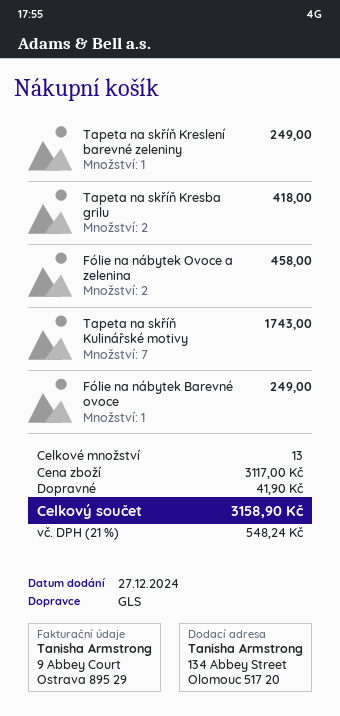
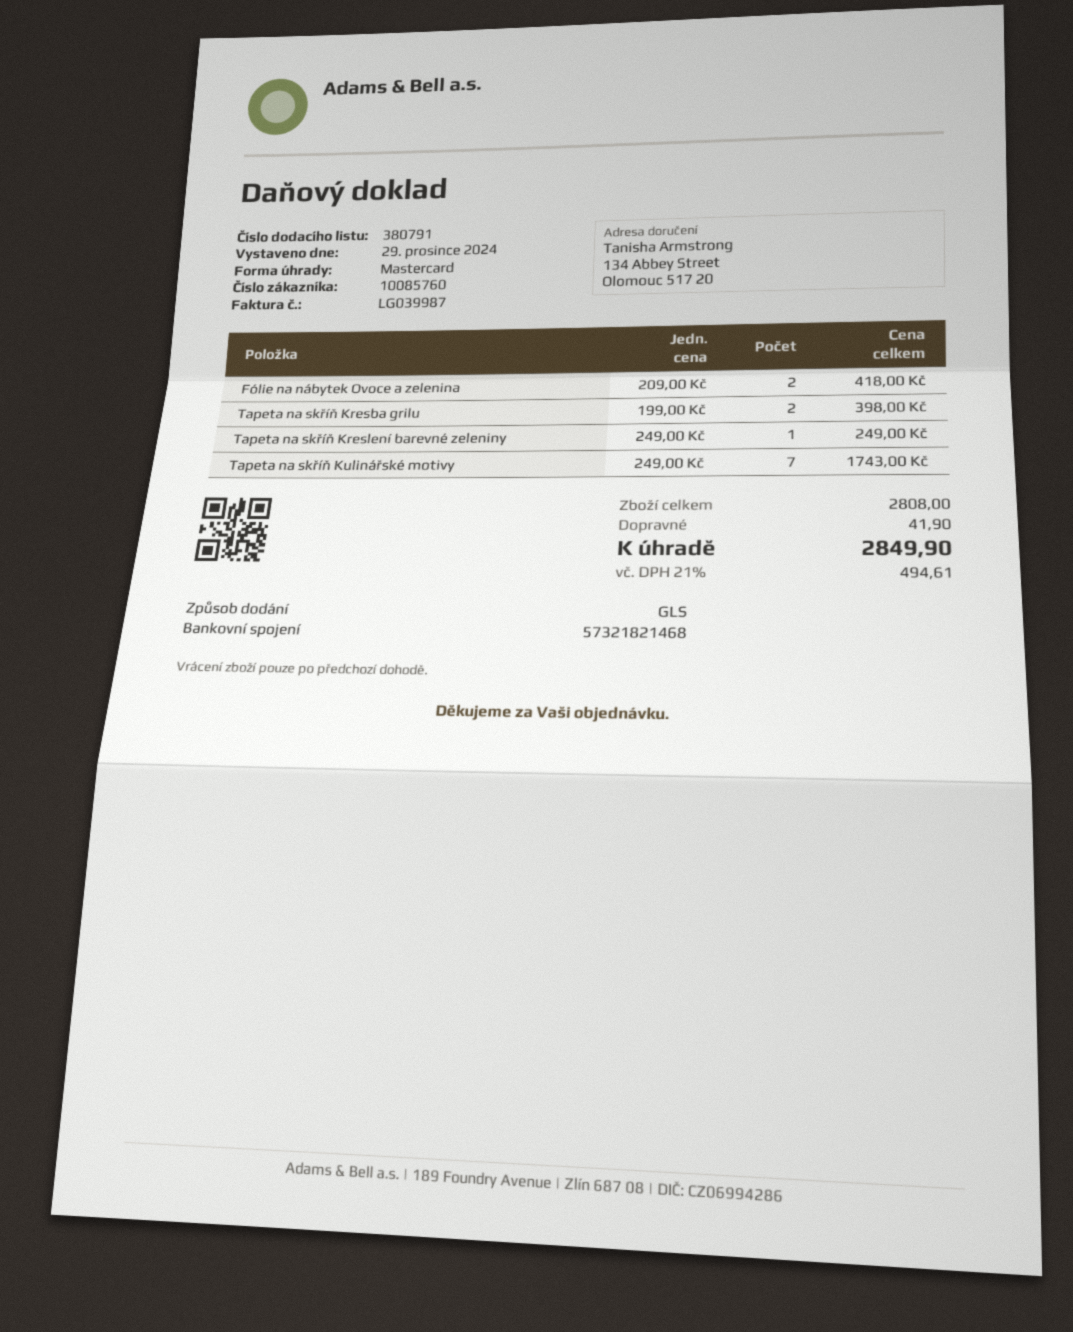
Tapeta na skříň Kresba grilu: 2 for 418.00 -> 2 for 398.00
Fólie na nábytek Ovoce a zelenina: 2 for 458.00 -> 2 for 418.00
Fólie na nábytek Barevné ovoce: 1 for 249.00 -> none
subtotal: 3117.00 -> 2808.00
tax: 21% = 548.24 -> 21% = 494.61
total: 3158.90 -> 2849.90

